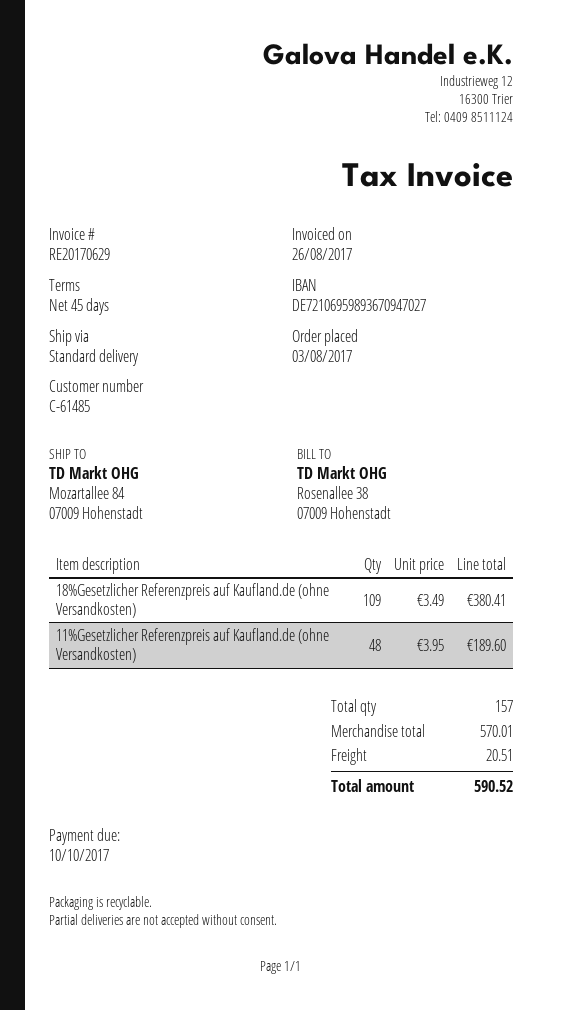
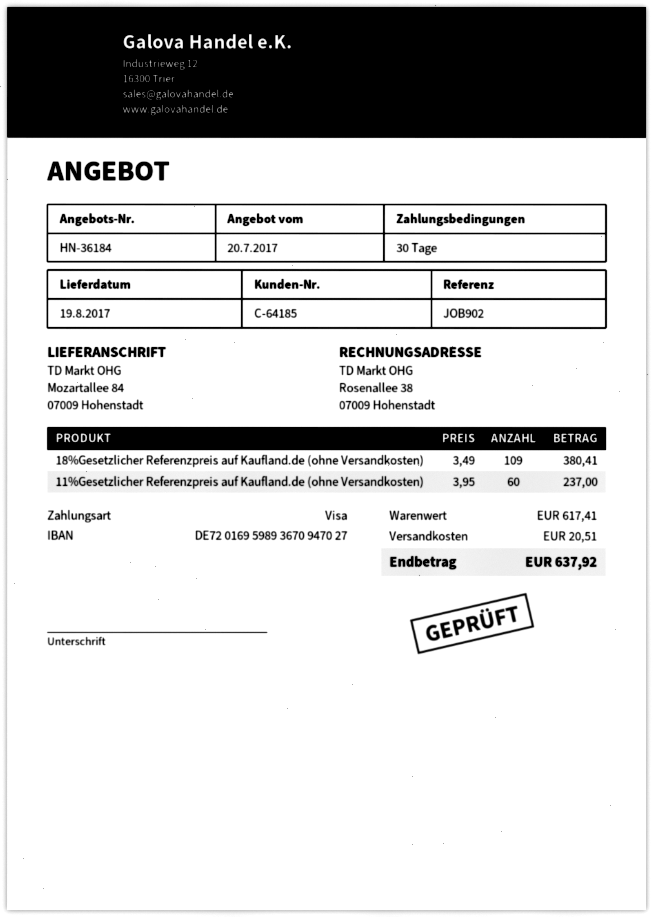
payment terms: 45 days -> 30 days
customer number: C-61485 -> C-64185
bank account: DE72106959893670947027 -> DE72016959893670947027
11%Gesetzlicher Referenzpreis auf Kaufland.de (ohne Versandkosten): 48 x 3.95 = 189.60 -> 60 x 3.95 = 237.00
subtotal: 570.01 -> 617.41
total: 590.52 -> 637.92

